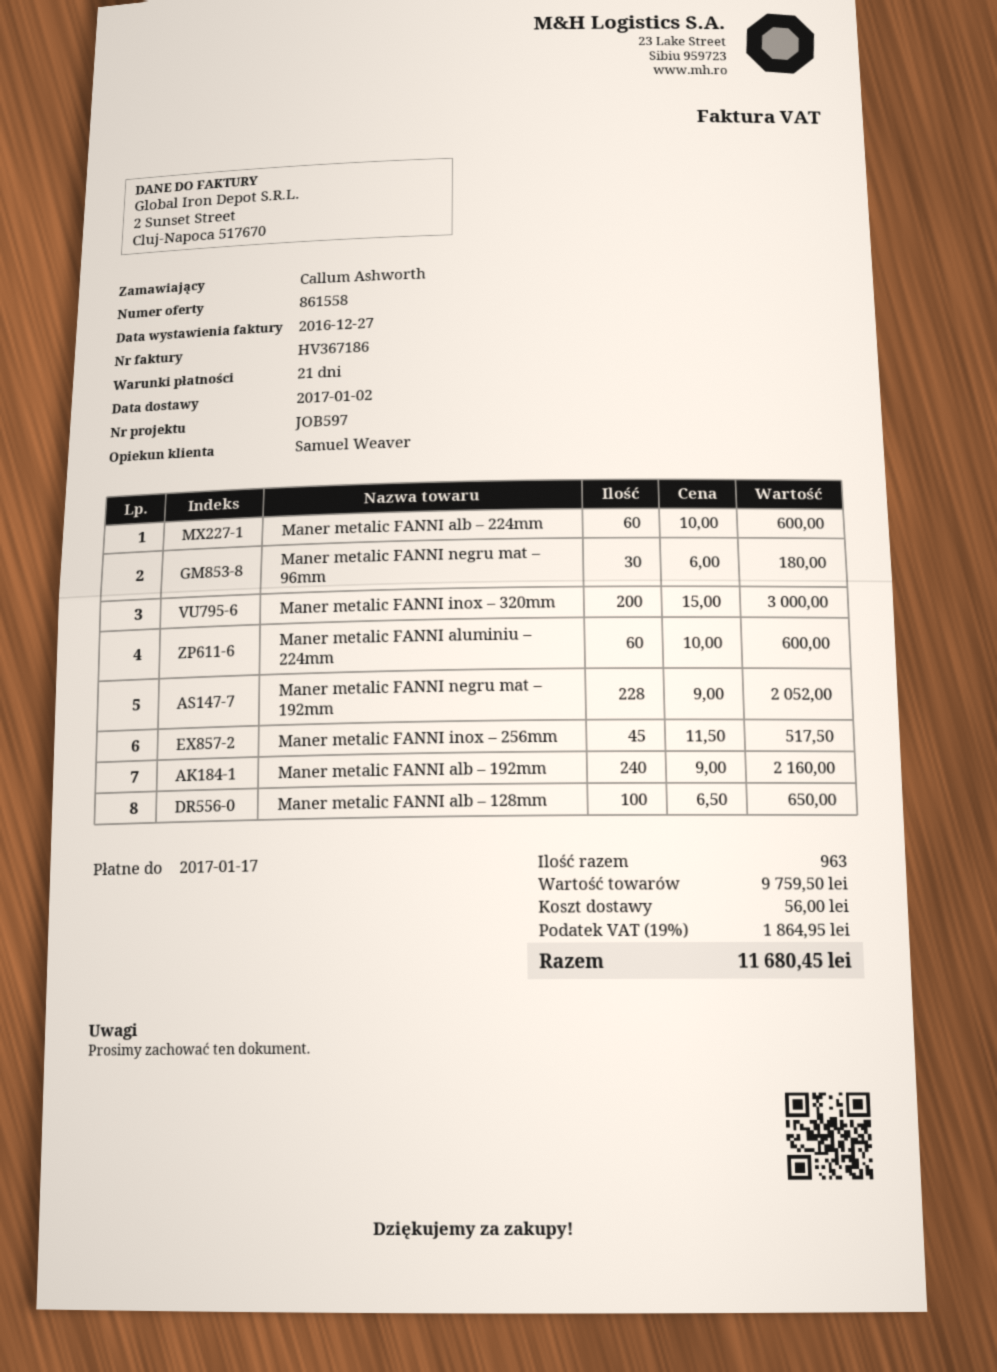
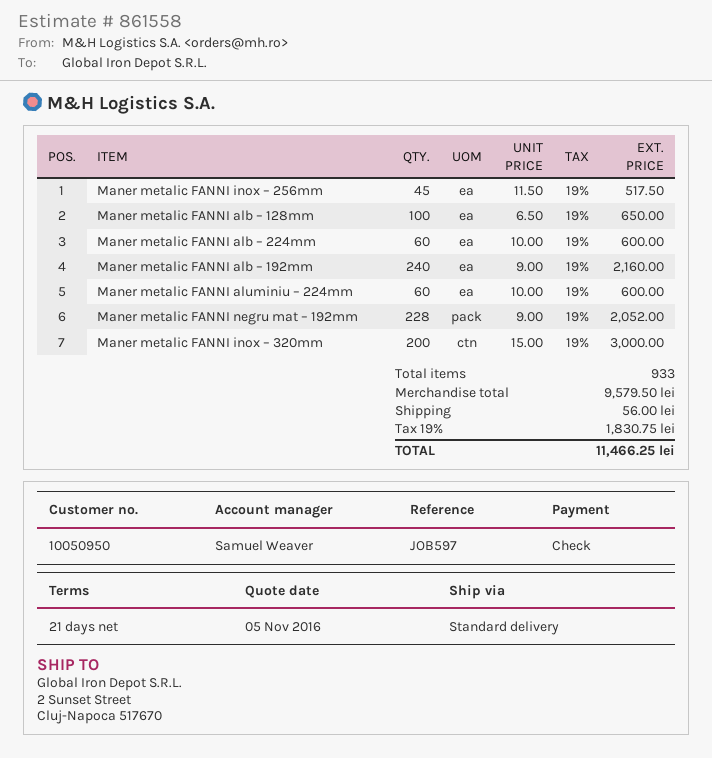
Maner metalic FANNI negru mat – 96mm: 30 x 6.00 = 180.00 -> none
total quantity: 963 -> 933
subtotal: 9759.50 -> 9579.50
tax: 19% = 1864.95 -> 19% = 1830.75
total: 11680.45 -> 11466.25

